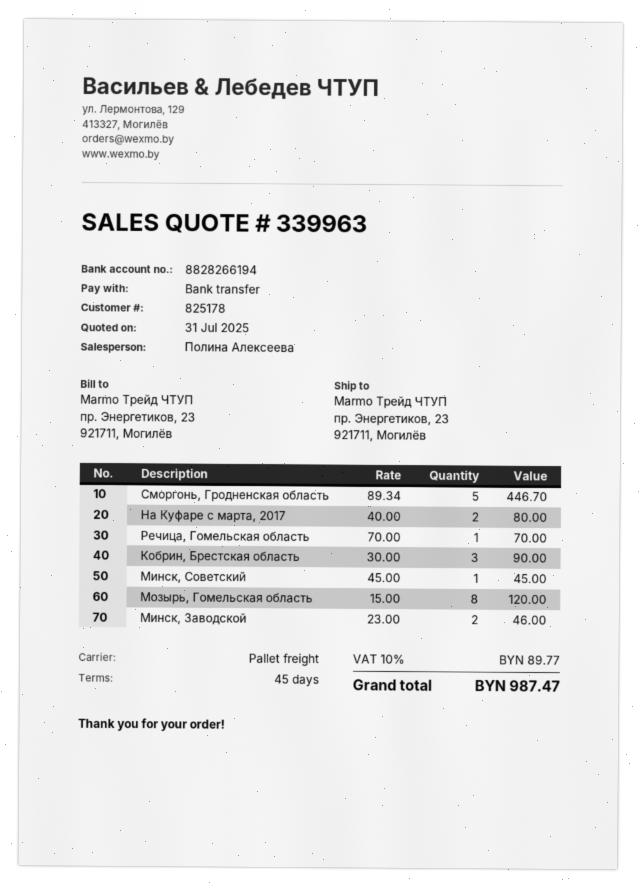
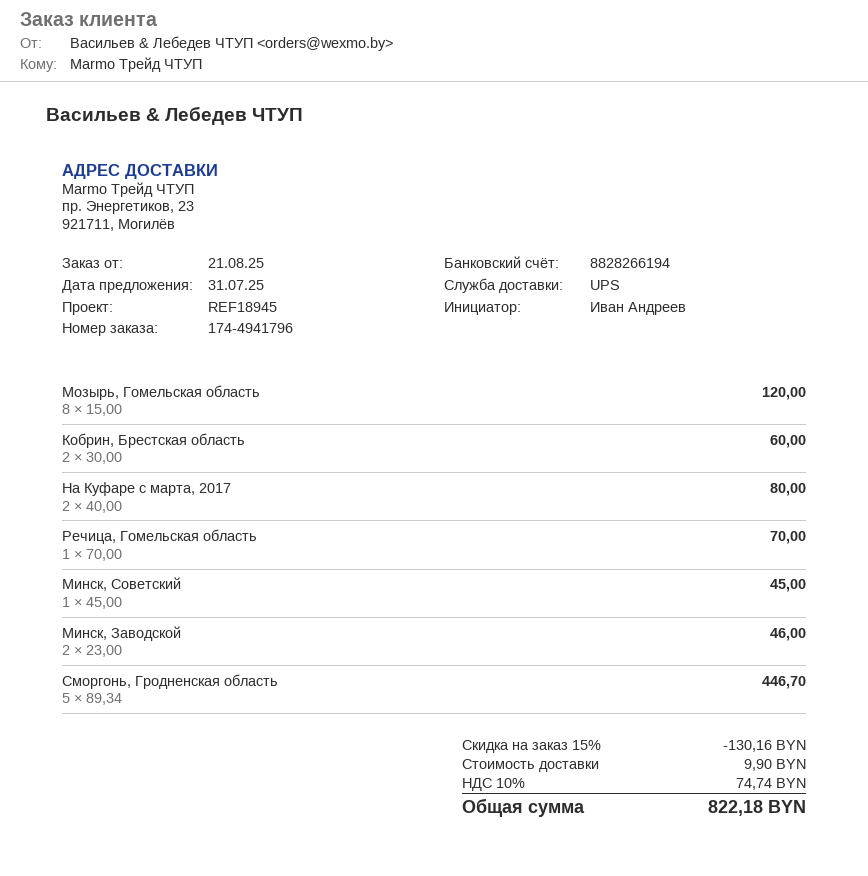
shipping method: pallet freight -> UPS
Кобрин, Брестская область: 3 x 30.00 = 90.00 -> 2 x 30.00 = 60.00
discount: none -> 15% = 130.16
shipping: none -> 9.90
tax: 10% = 89.77 -> 10% = 74.74
total: 987.47 -> 822.18

